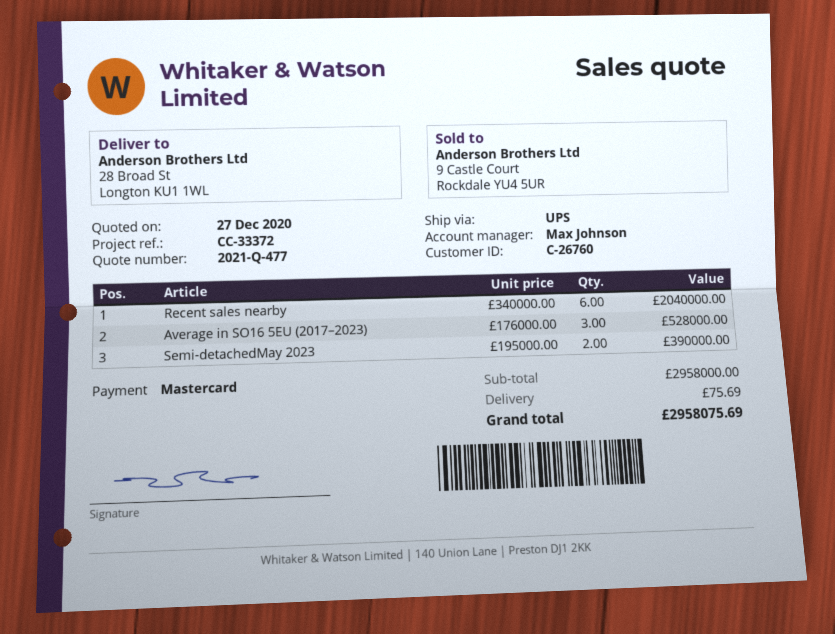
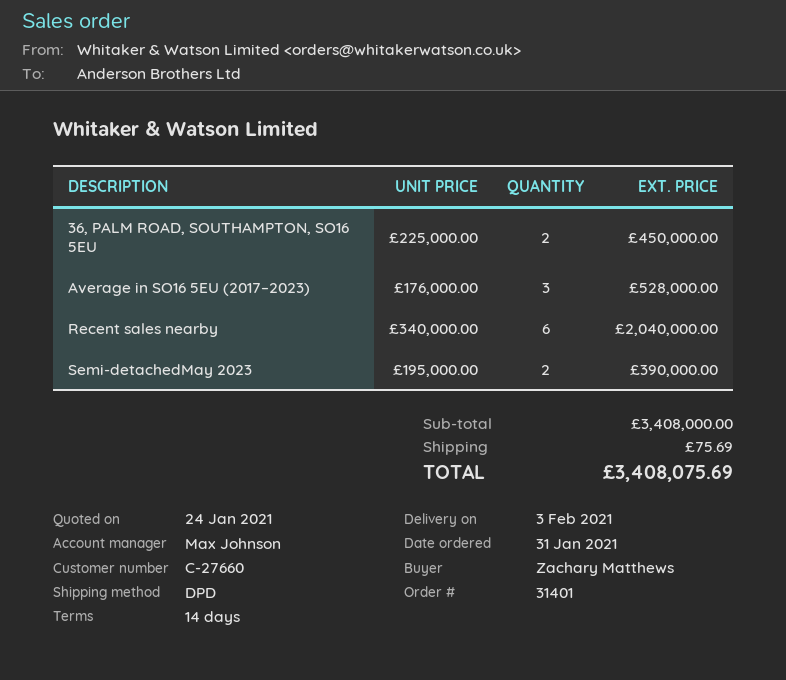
quote date: 2020-12-27 -> 2021-01-24
customer number: C-26760 -> C-27660
shipping method: UPS -> DPD
36, PALM ROAD, SOUTHAMPTON, SO16 5EU: none -> 2 x 225000.00 = 450000.00
subtotal: 2958000.00 -> 3408000.00
total: 2958075.69 -> 3408075.69

